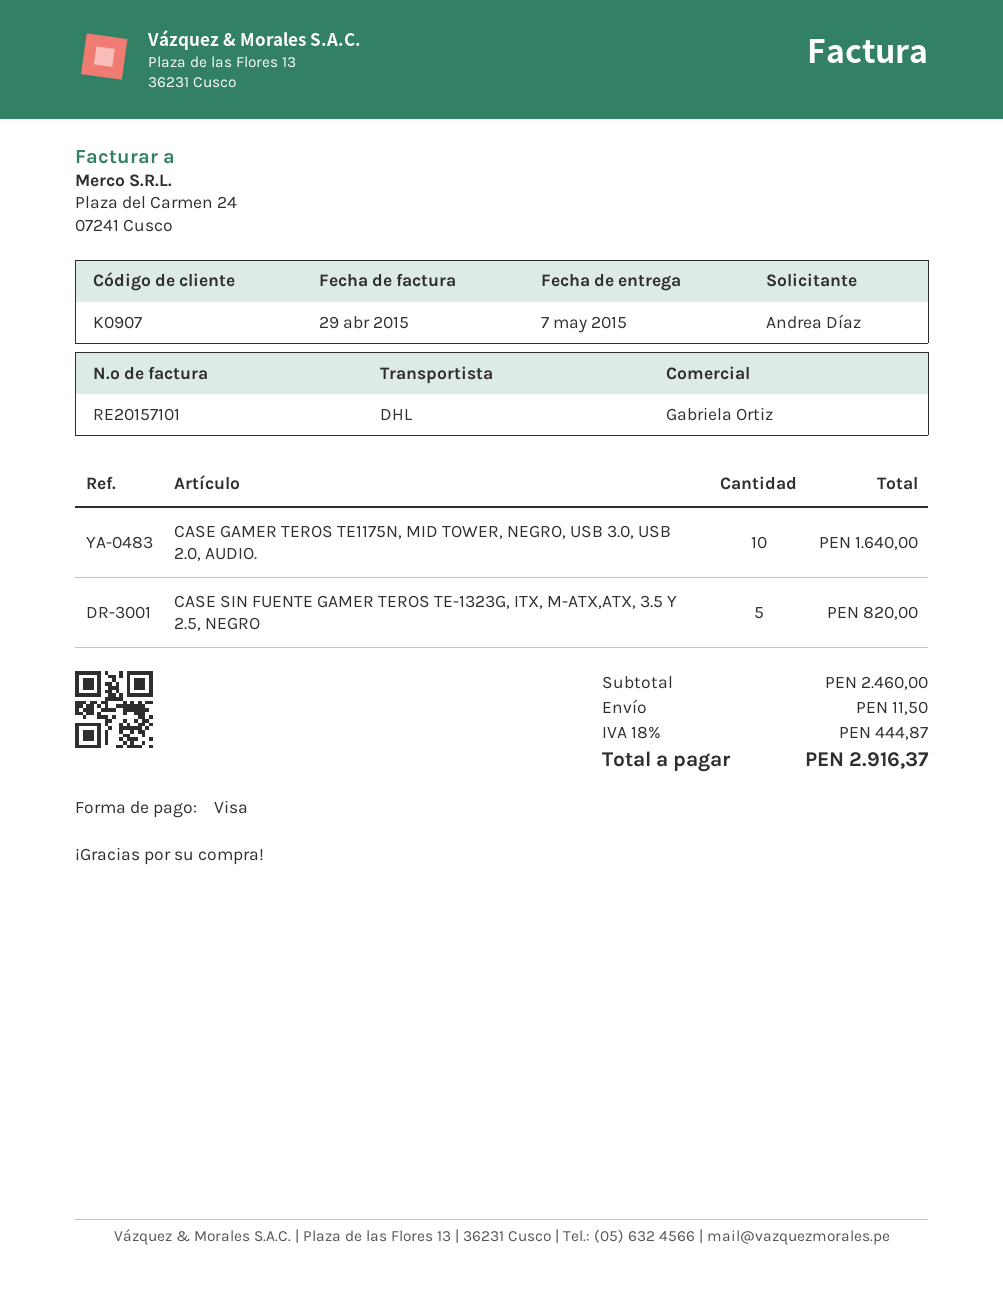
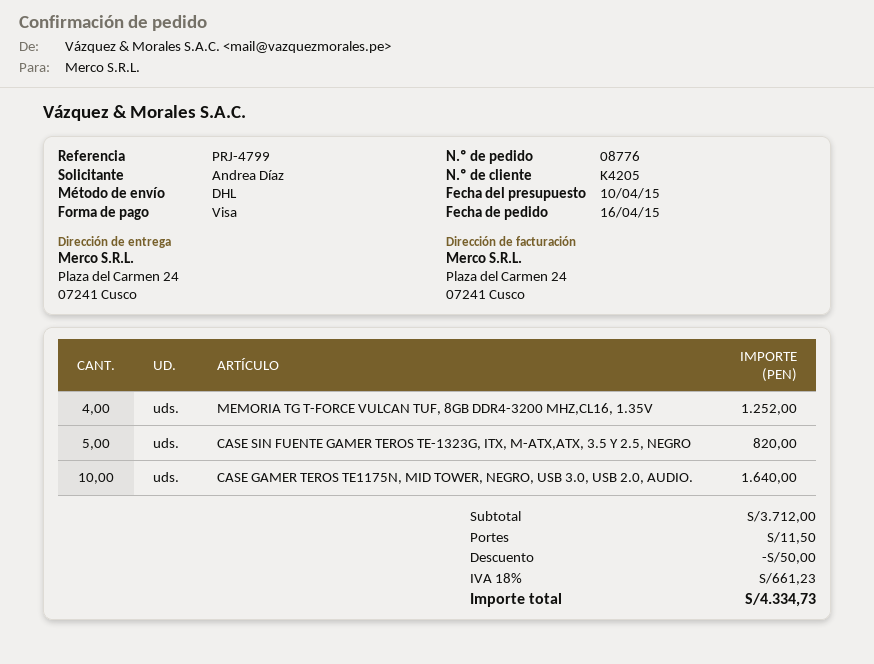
customer number: K0907 -> K4205
MEMORIA TG T-FORCE VULCAN TUF, 8GB DDR4-3200 MHZ,CL16, 1.35V: none -> 4 for 1252.00
subtotal: 2460.00 -> 3712.00
discount: none -> 50.00
tax: 18% = 444.87 -> 18% = 661.23
total: 2916.37 -> 4334.73

